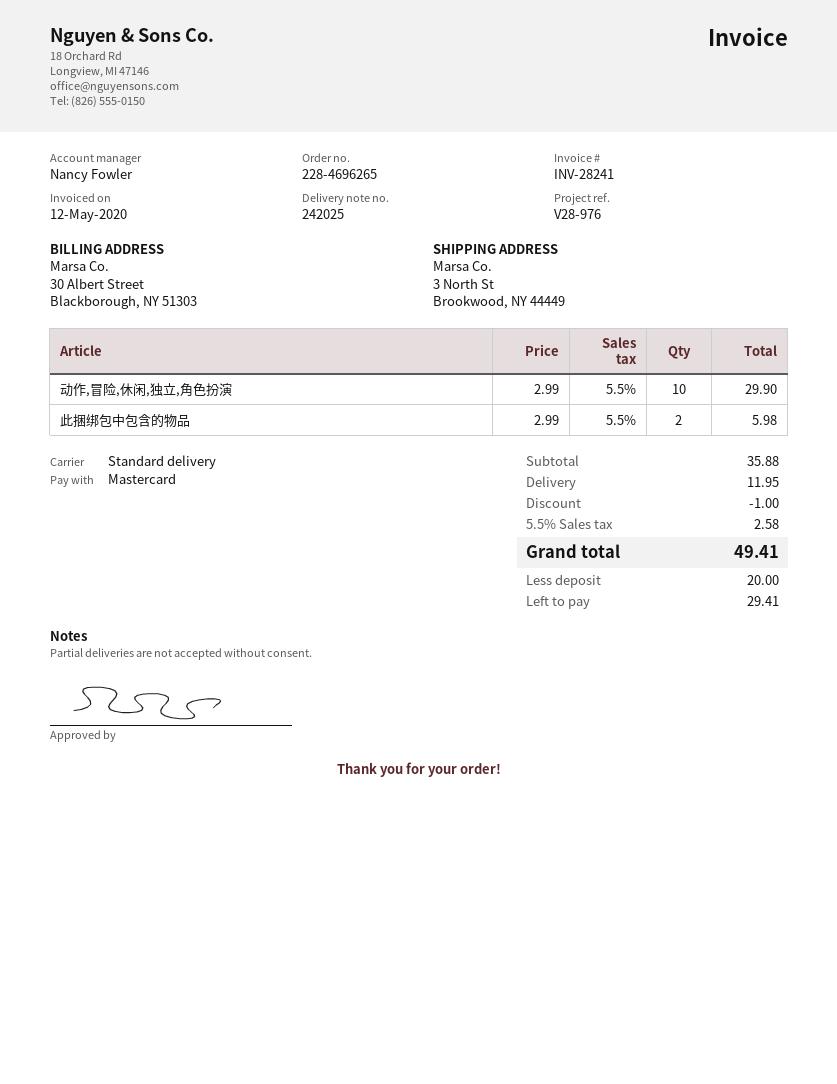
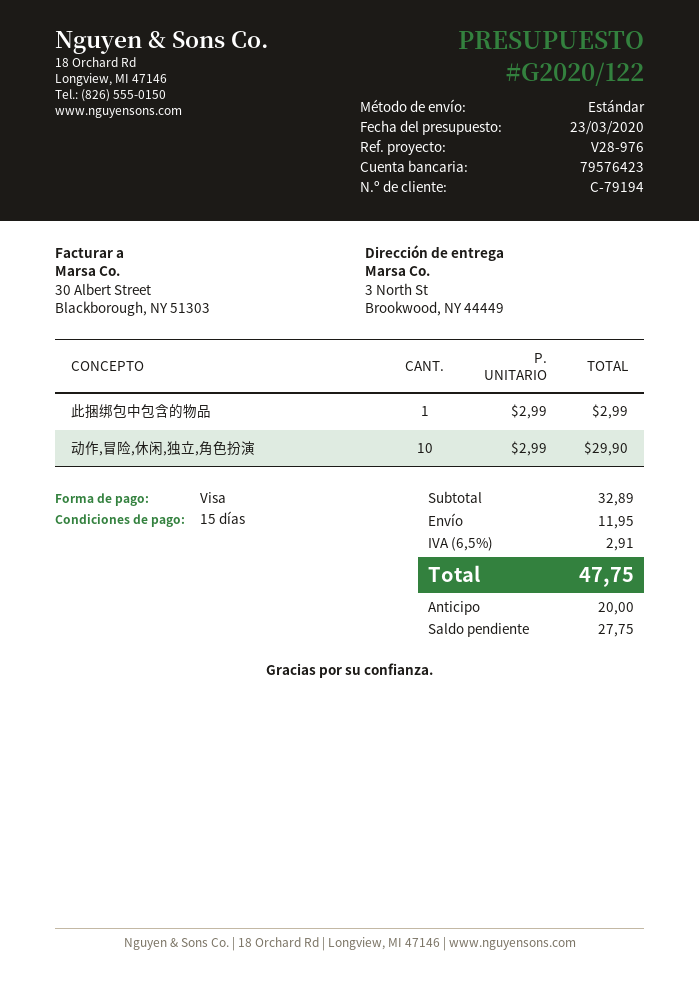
payment method: Mastercard -> Visa
此捆绑包中包含的物品: 2 x 2.99 = 5.98 -> 1 x 2.99 = 2.99
subtotal: 35.88 -> 32.89
discount: 1.00 -> none
tax: 5.5% = 2.58 -> 6.5% = 2.91
total: 49.41 -> 47.75
balance: 29.41 -> 27.75

